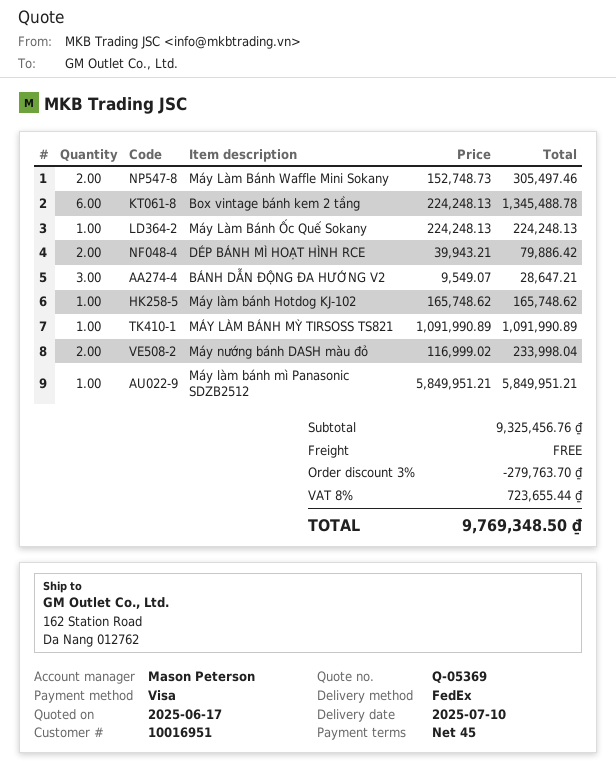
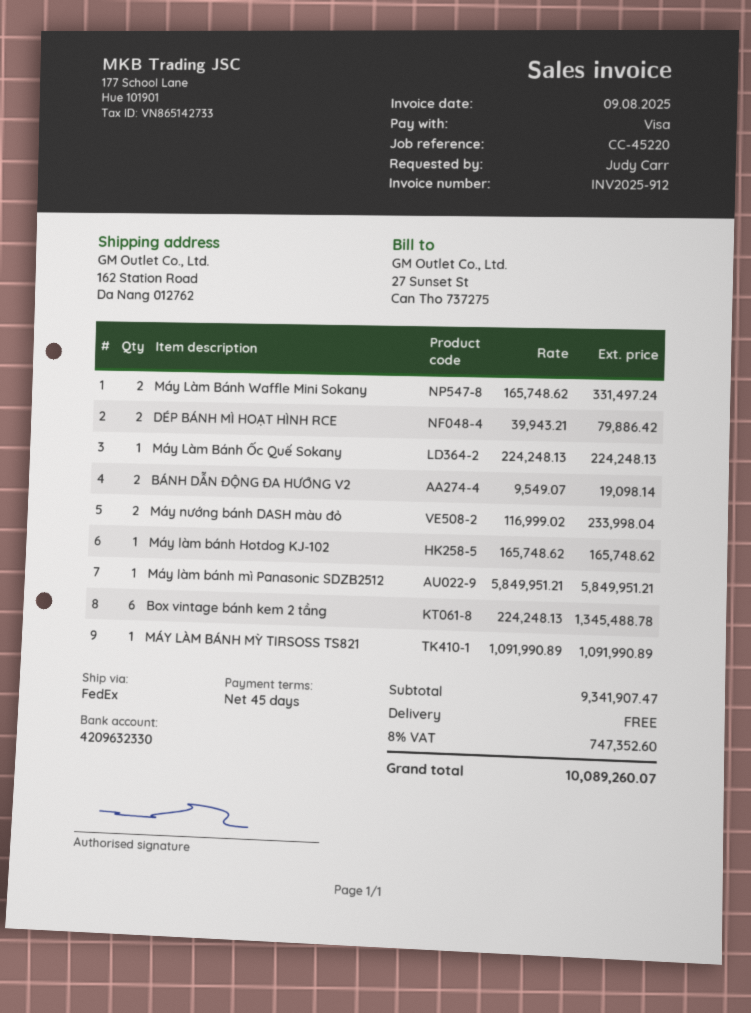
Máy Làm Bánh Waffle Mini Sokany: 2 x 152748.73 = 305497.46 -> 2 x 165748.62 = 331497.24
BÁNH DẪN ĐỘNG ĐA HƯỚNG V2: 3 x 9549.07 = 28647.21 -> 2 x 9549.07 = 19098.14
subtotal: 9325456.76 -> 9341907.47
discount: 3% = 279763.70 -> none
tax: 8% = 723655.44 -> 8% = 747352.60
total: 9769348.50 -> 10089260.07

